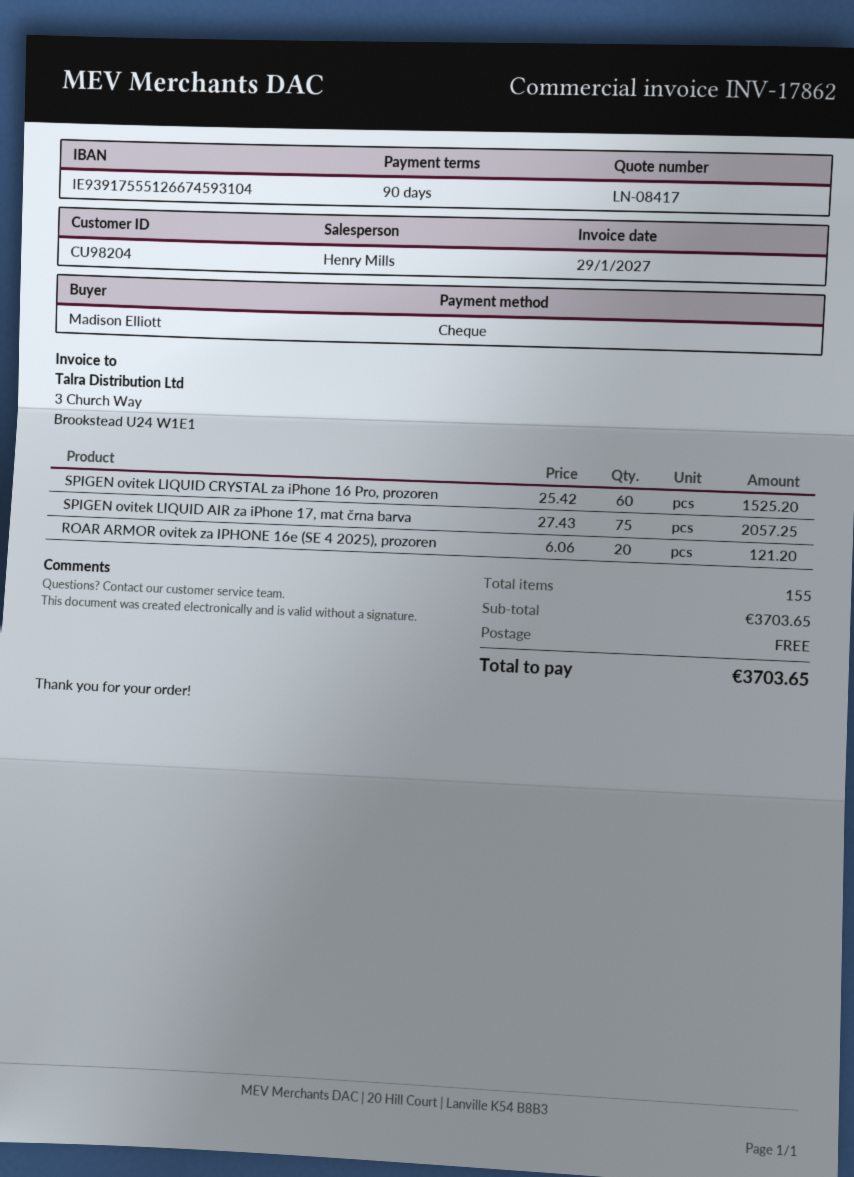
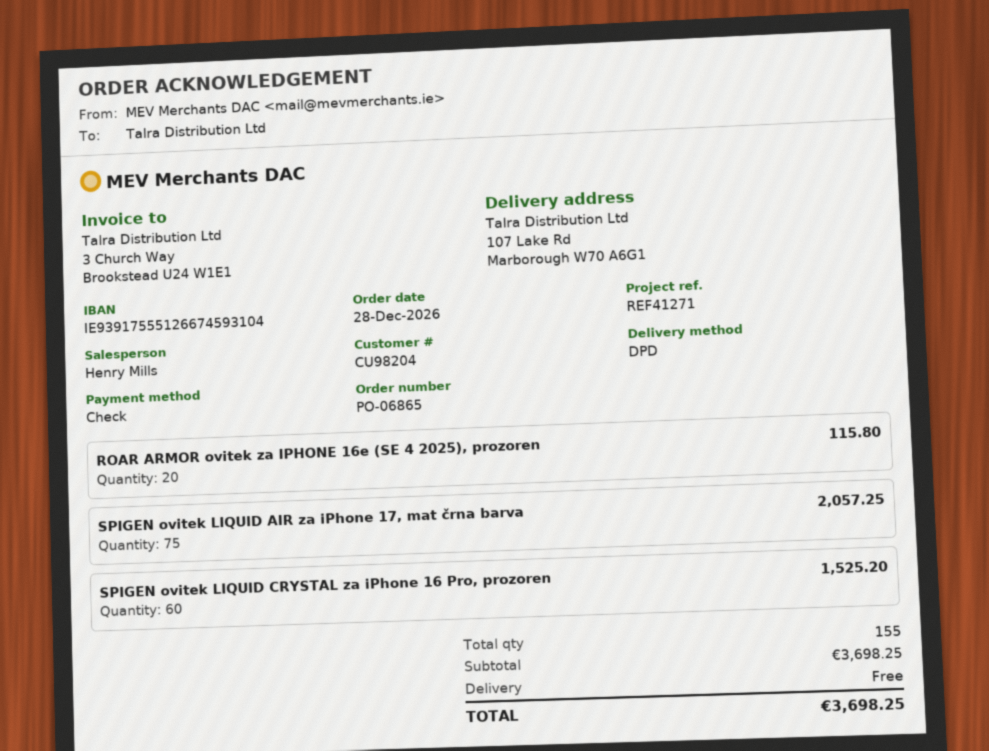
ROAR ARMOR ovitek za IPHONE 16e (SE 4 2025), prozoren: 20 for 121.20 -> 20 for 115.80
subtotal: 3703.65 -> 3698.25
total: 3703.65 -> 3698.25

